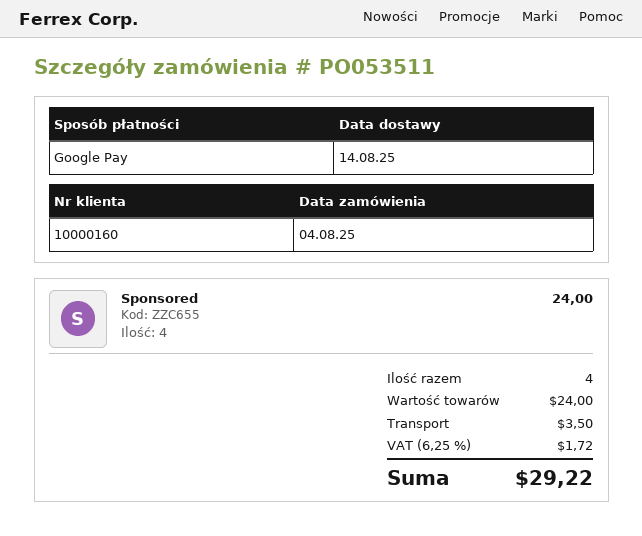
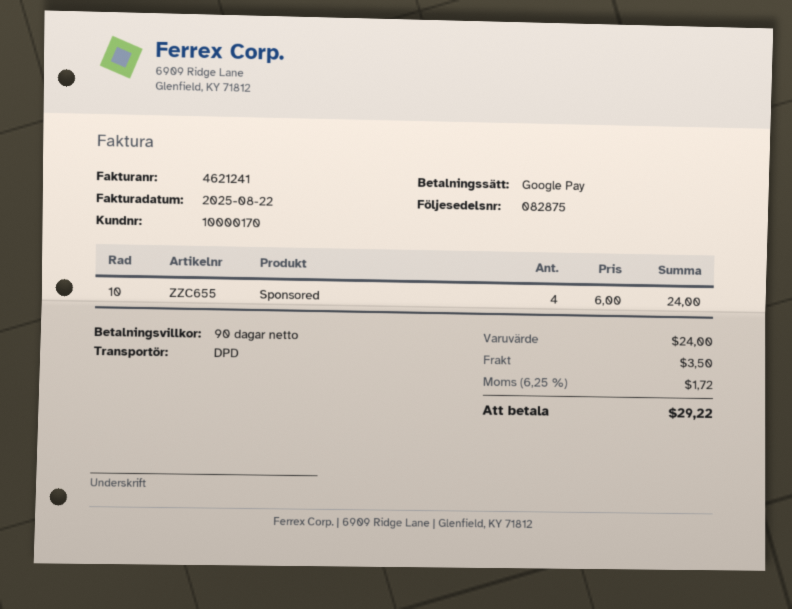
customer number: 10000160 -> 10000170

